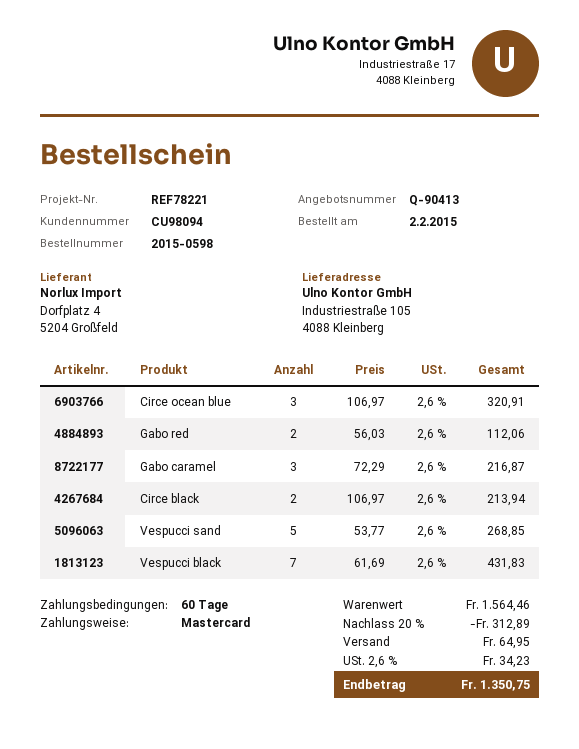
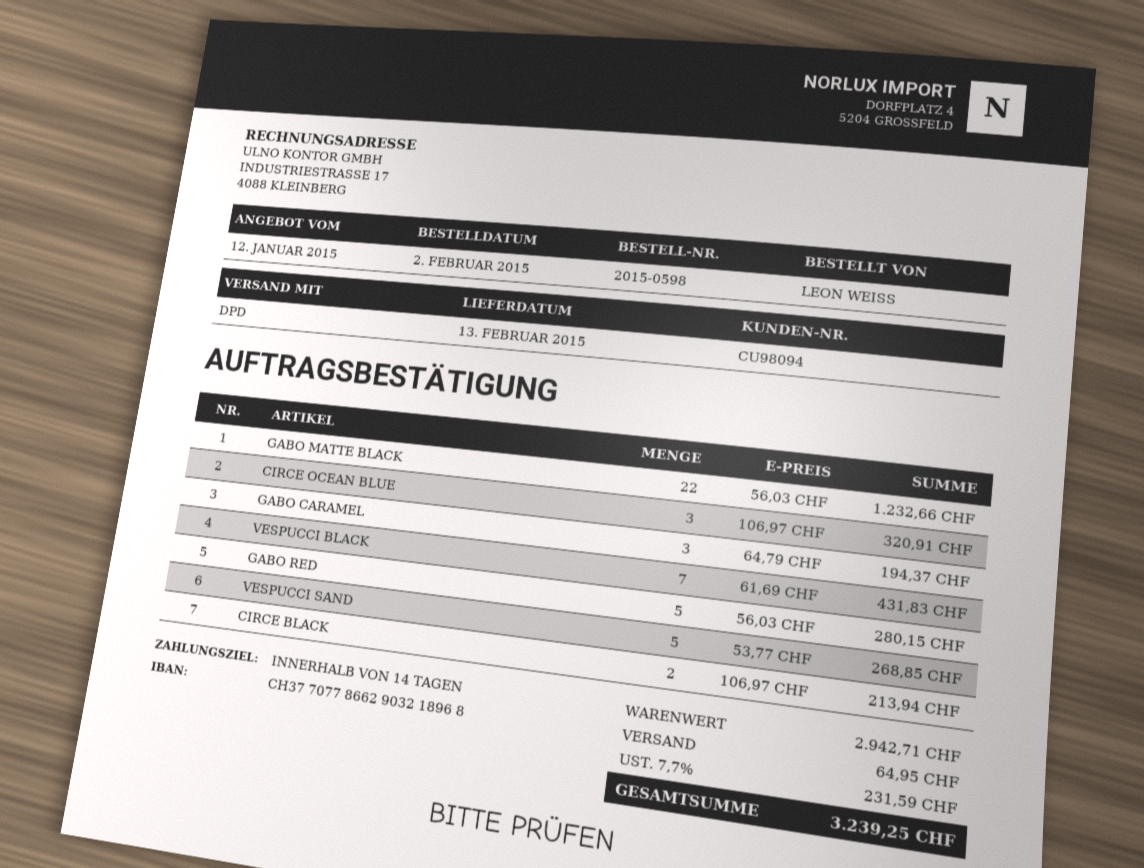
payment terms: 60 days -> 14 days
Gabo red: 2 x 56.03 = 112.06 -> 5 x 56.03 = 280.15
Gabo caramel: 3 x 72.29 = 216.87 -> 3 x 64.79 = 194.37
GABO MATTE BLACK: none -> 22 x 56.03 = 1232.66
subtotal: 1564.46 -> 2942.71
discount: 20% = 312.89 -> none
tax: 2.6% = 34.23 -> 7.7% = 231.59
total: 1350.75 -> 3239.25

